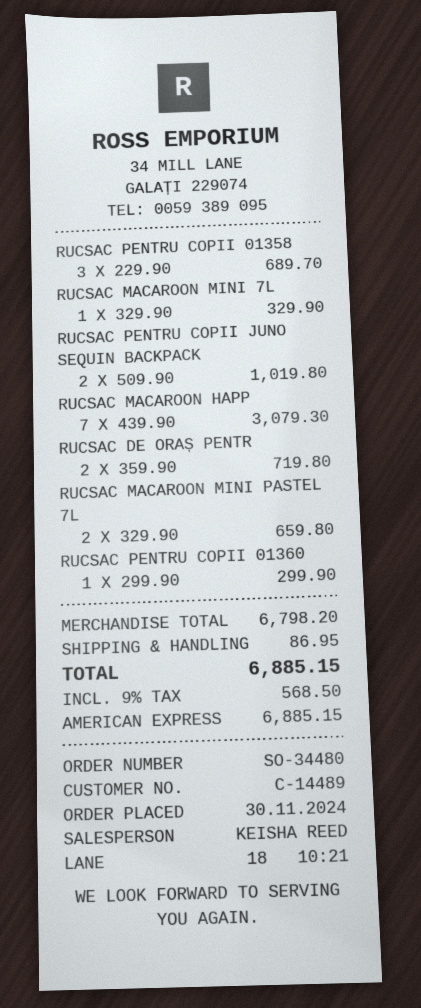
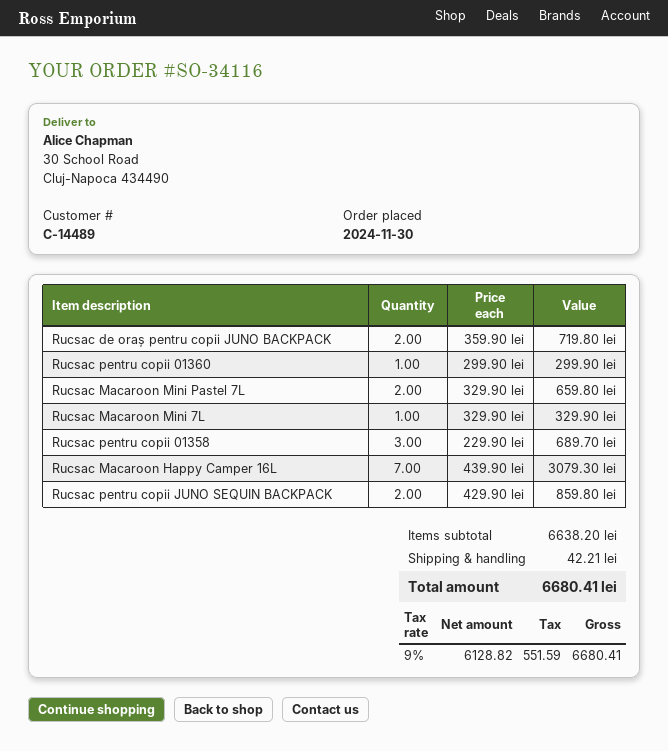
order number: SO-34480 -> SO-34116
RUCSAC PENTRU COPII JUNO SEQUIN BACKPACK: 2 x 509.90 = 1019.80 -> 2 x 429.90 = 859.80
subtotal: 6798.20 -> 6638.20
shipping: 86.95 -> 42.21
tax: 9% = 568.50 -> 9% = 551.59
total: 6885.15 -> 6680.41

